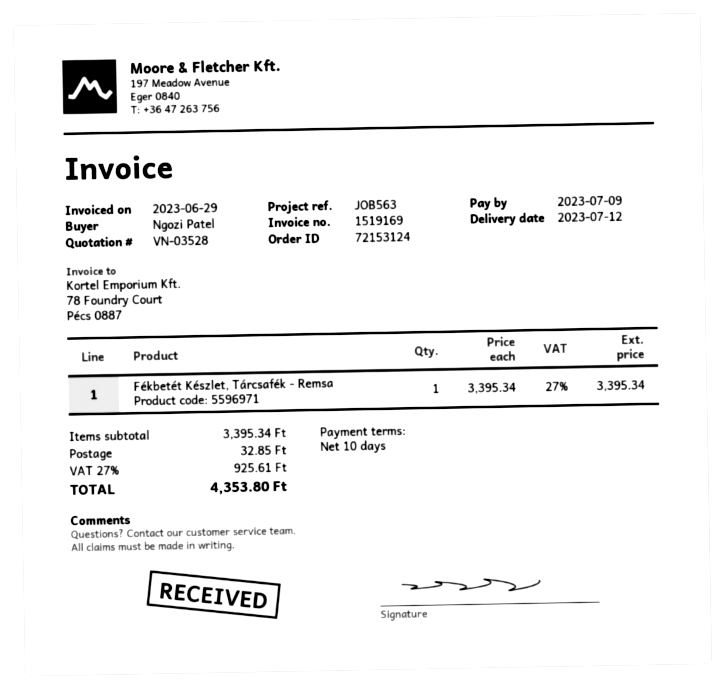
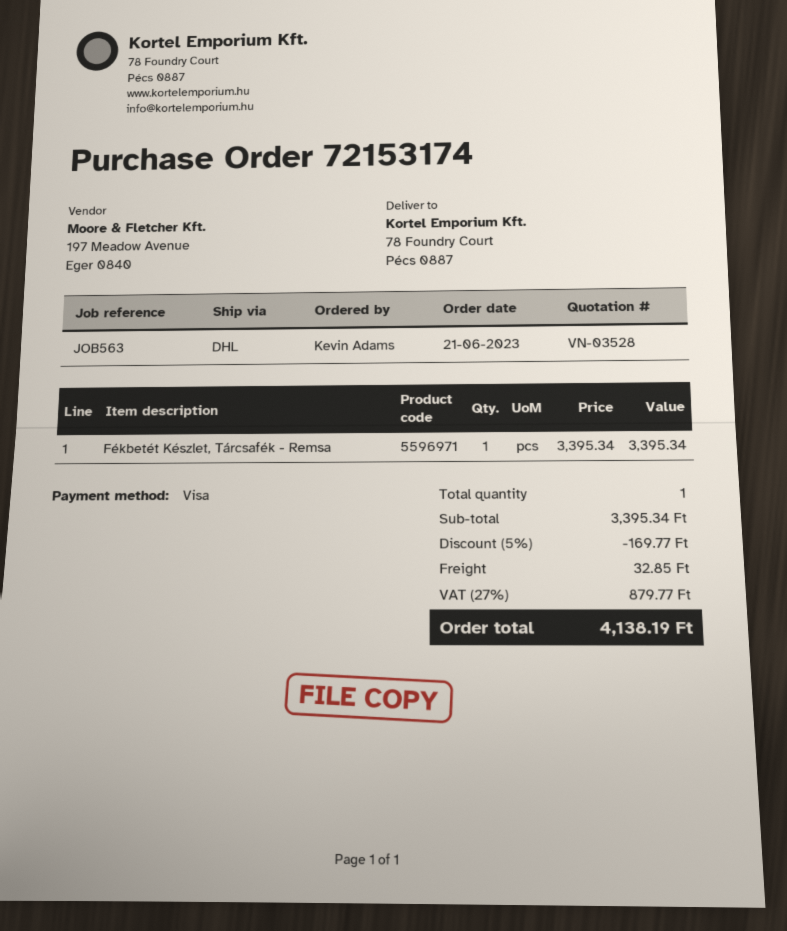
order number: 72153124 -> 72153174
ordered by: Ngozi Patel -> Kevin Adams
discount: none -> 5% = 169.77
tax: 27% = 925.61 -> 27% = 879.77
total: 4353.80 -> 4138.19

